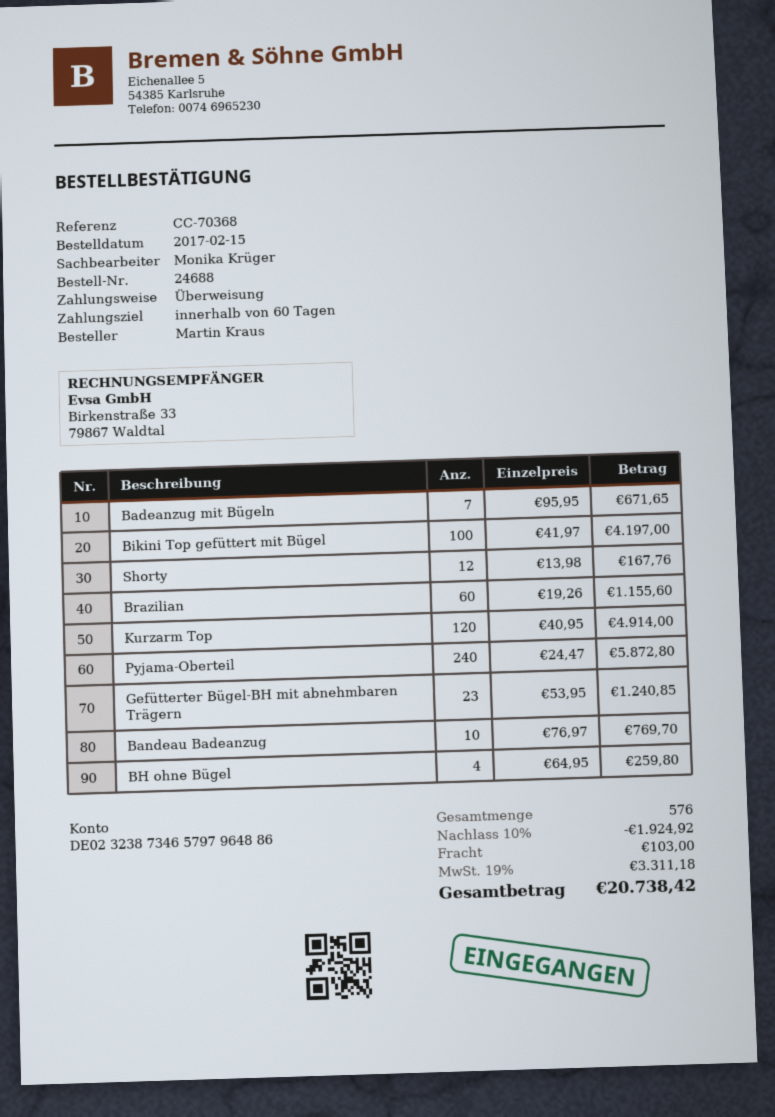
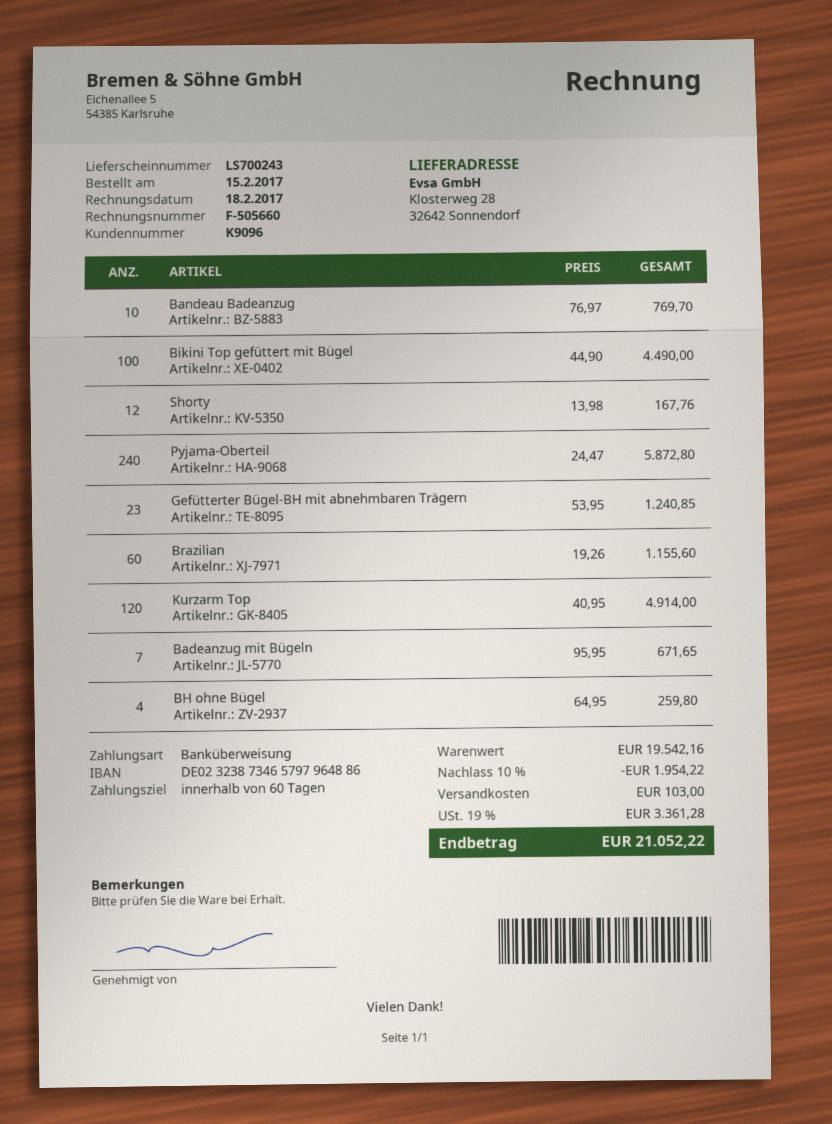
Bikini Top gefüttert mit Bügel: 100 x 41.97 = 4197.00 -> 100 x 44.90 = 4490.00
discount: 10% = 1924.92 -> 10% = 1954.22
tax: 19% = 3311.18 -> 19% = 3361.28
total: 20738.42 -> 21052.22

